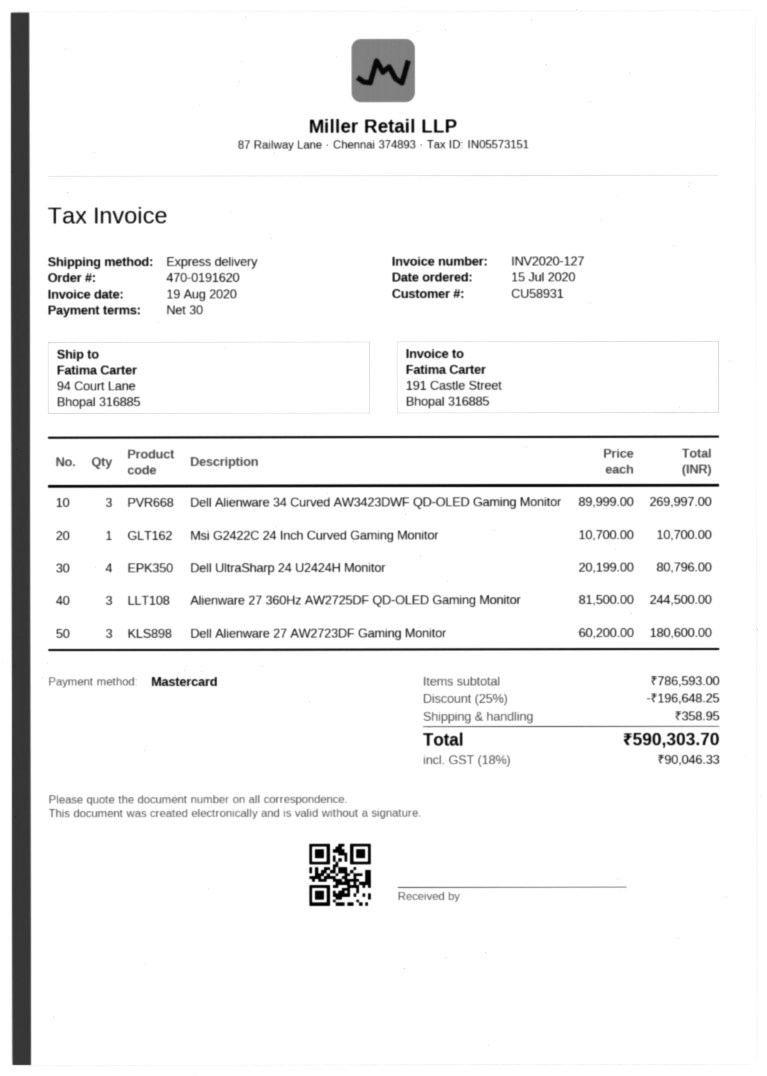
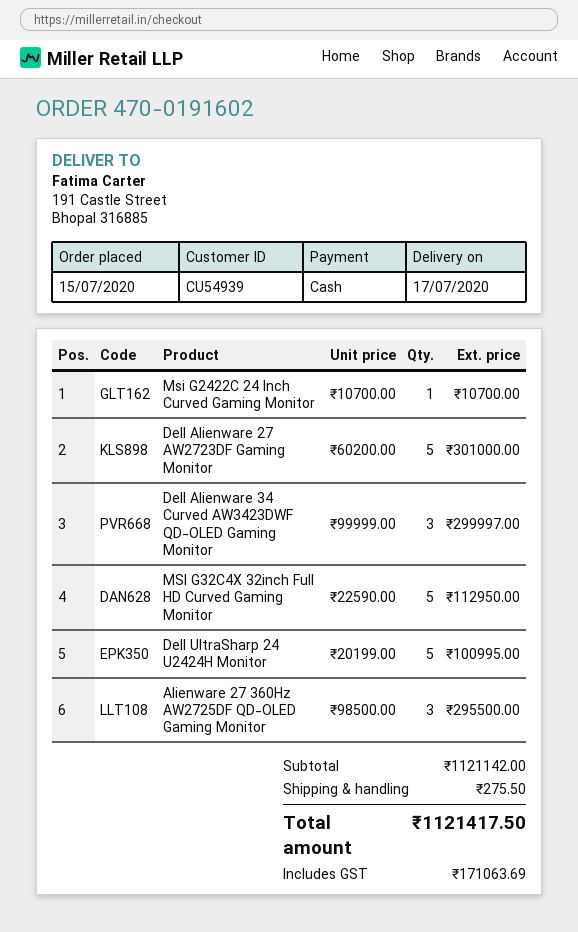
order number: 470-0191620 -> 470-0191602
customer number: CU58931 -> CU54939
payment method: Mastercard -> cash
ship to: 94 Court Lane, Bhopal 316885 -> 191 Castle Street, Bhopal 316885
Dell Alienware 34 Curved AW3423DWF QD-OLED Gaming Monitor: 3 x 89999.00 = 269997.00 -> 3 x 99999.00 = 299997.00
Dell UltraSharp 24 U2424H Monitor: 4 x 20199.00 = 80796.00 -> 5 x 20199.00 = 100995.00
Alienware 27 360Hz AW2725DF QD-OLED Gaming Monitor: 3 x 81500.00 = 244500.00 -> 3 x 98500.00 = 295500.00
Dell Alienware 27 AW2723DF Gaming Monitor: 3 x 60200.00 = 180600.00 -> 5 x 60200.00 = 301000.00
MSI G32C4X 32inch Full HD Curved Gaming Monitor: none -> 5 x 22590.00 = 112950.00
subtotal: 786593.00 -> 1121142.00
discount: 25% = 196648.25 -> none
shipping: 358.95 -> 275.50
tax: 90046.33 -> 171063.69
total: 590303.70 -> 1121417.50

